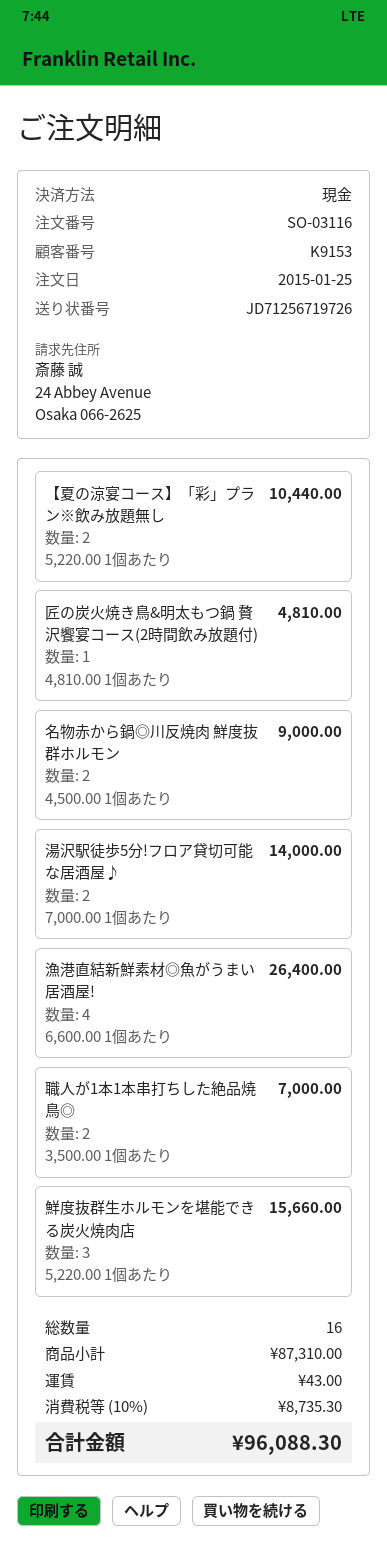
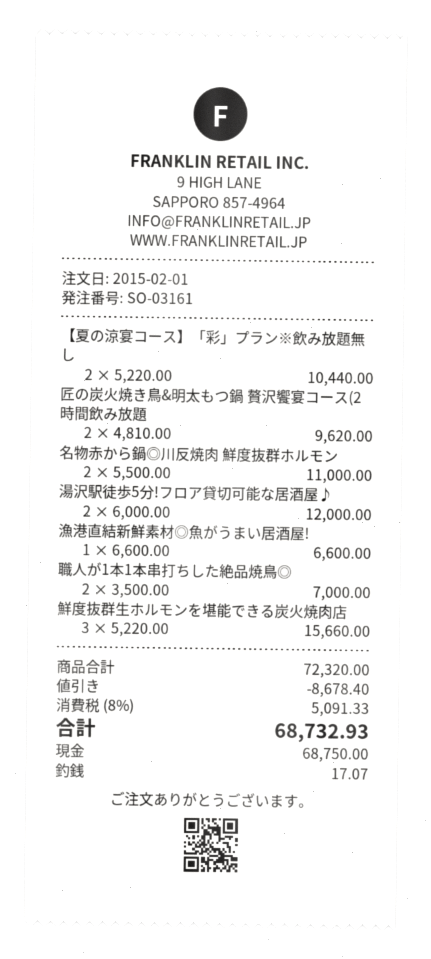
order number: SO-03116 -> SO-03161
order date: 2015-01-25 -> 2015-02-01
匠の炭火焼き鳥&明太もつ鍋 贅沢饗宴コース(2時間飲み放題付): 1 x 4810.00 = 4810.00 -> 2 x 4810.00 = 9620.00
名物赤から鍋◎川反焼肉 鮮度抜群ホルモン: 2 x 4500.00 = 9000.00 -> 2 x 5500.00 = 11000.00
湯沢駅徒歩5分!フロア貸切可能な居酒屋♪: 2 x 7000.00 = 14000.00 -> 2 x 6000.00 = 12000.00
漁港直結新鮮素材◎魚がうまい居酒屋!: 4 x 6600.00 = 26400.00 -> 1 x 6600.00 = 6600.00
subtotal: 87310.00 -> 72320.00
discount: none -> 8678.40
shipping: 43.00 -> none
tax: 10% = 8735.30 -> 8% = 5091.33
total: 96088.30 -> 68732.93

